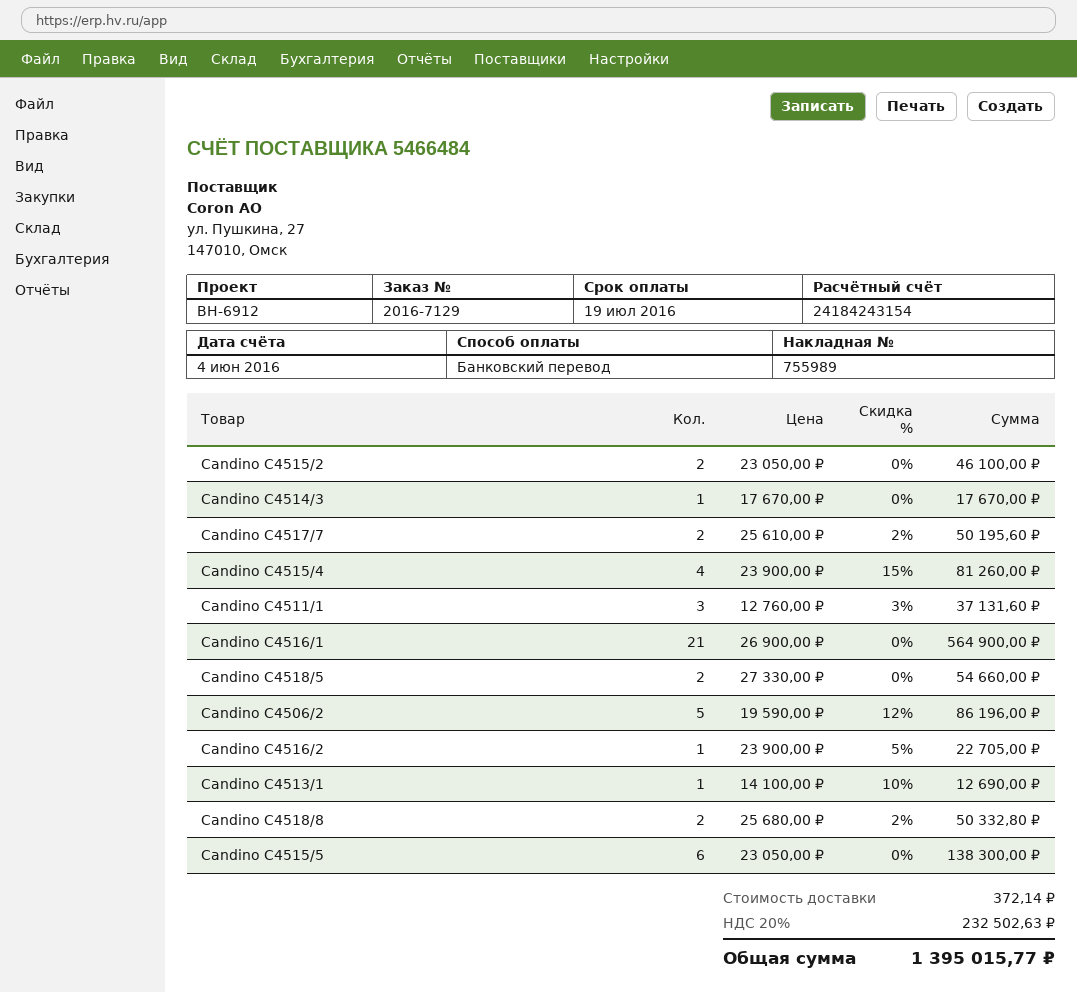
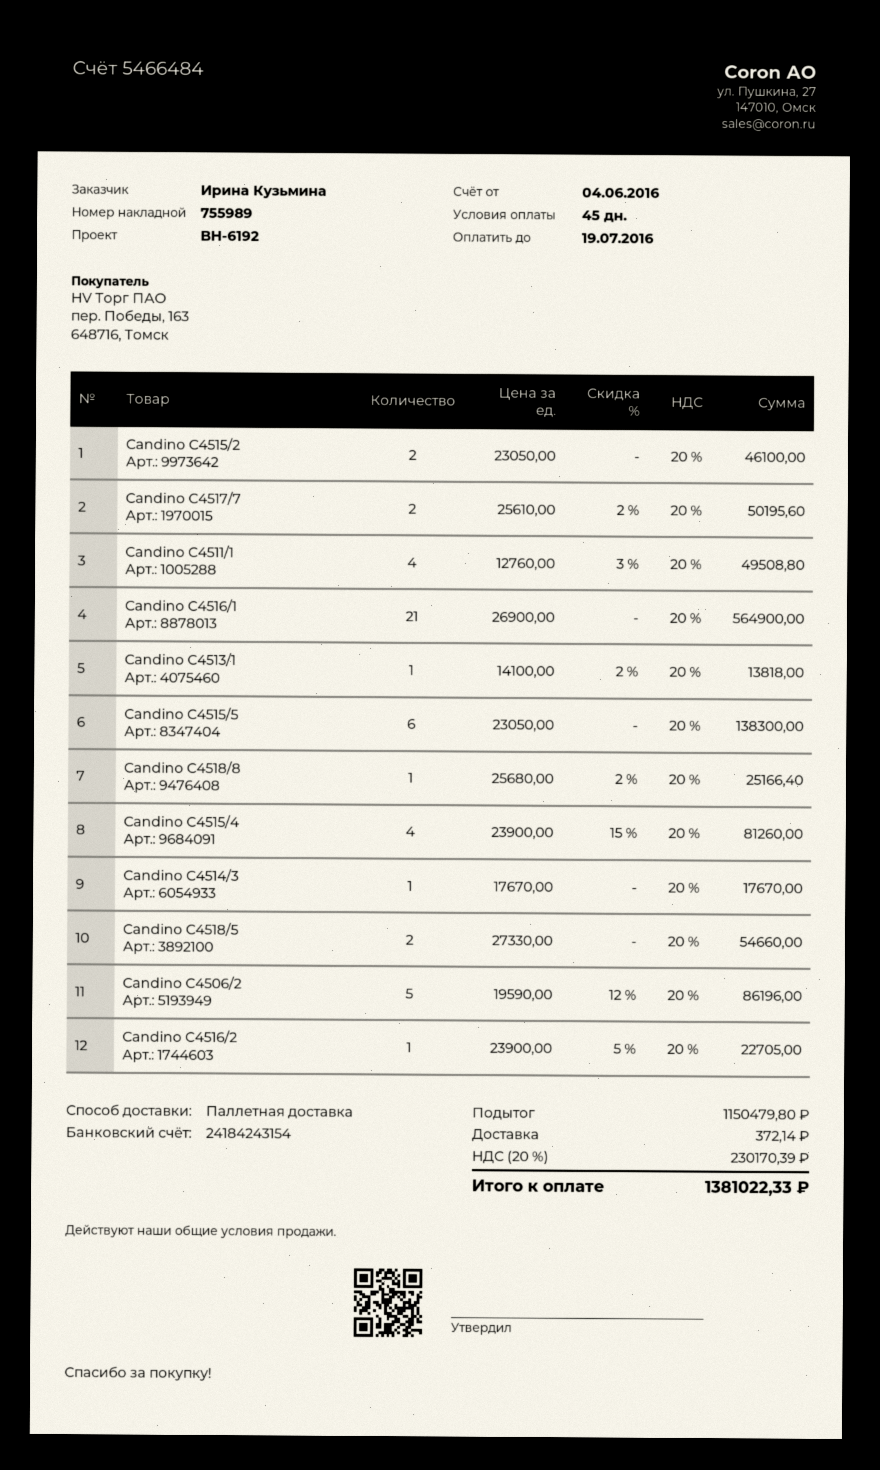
reference: BH-6912 -> BH-6192
Candino C4511/1: 3 x 12760.00 - 3% = 37131.60 -> 4 x 12760.00 - 3% = 49508.80
Candino C4513/1: 1 x 14100.00 - 10% = 12690.00 -> 1 x 14100.00 - 2% = 13818.00
Candino C4518/8: 2 x 25680.00 - 2% = 50332.80 -> 1 x 25680.00 - 2% = 25166.40
tax: 20% = 232502.63 -> 20% = 230170.39
total: 1395015.77 -> 1381022.33

